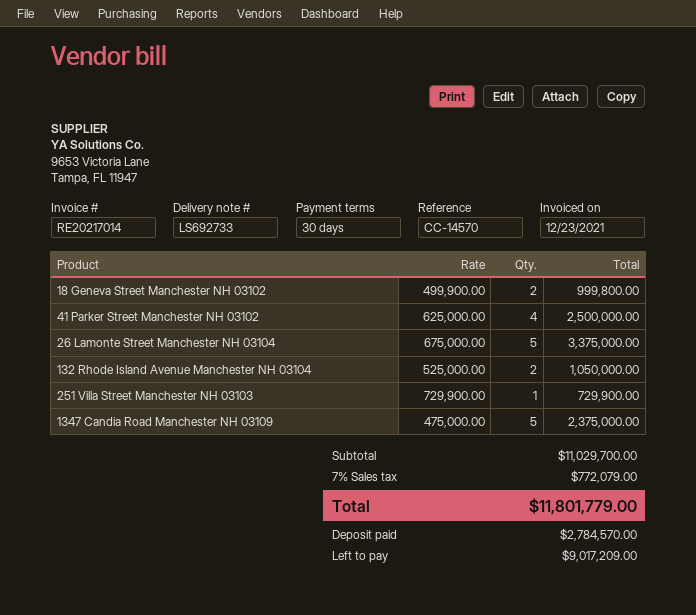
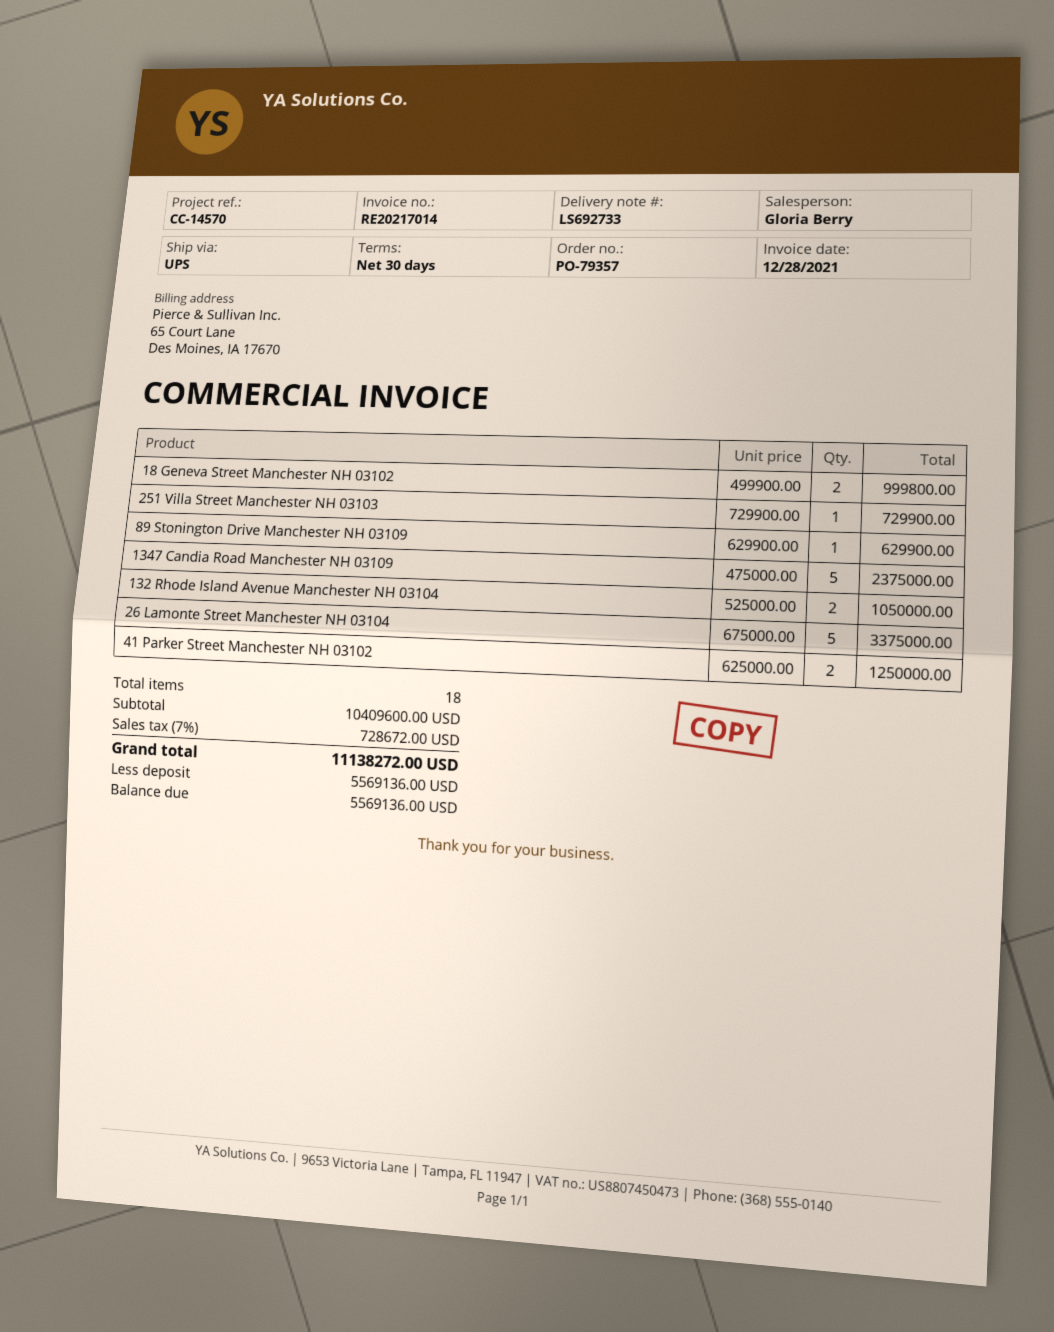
invoice date: 2021-12-23 -> 2021-12-28
41 Parker Street Manchester NH 03102: 4 x 625000.00 = 2500000.00 -> 2 x 625000.00 = 1250000.00
89 Stonington Drive Manchester NH 03109: none -> 1 x 629900.00 = 629900.00
subtotal: 11029700.00 -> 10409600.00
tax: 7% = 772079.00 -> 7% = 728672.00
total: 11801779.00 -> 11138272.00
deposit: 2784570.00 -> 5569136.00
balance: 9017209.00 -> 5569136.00

